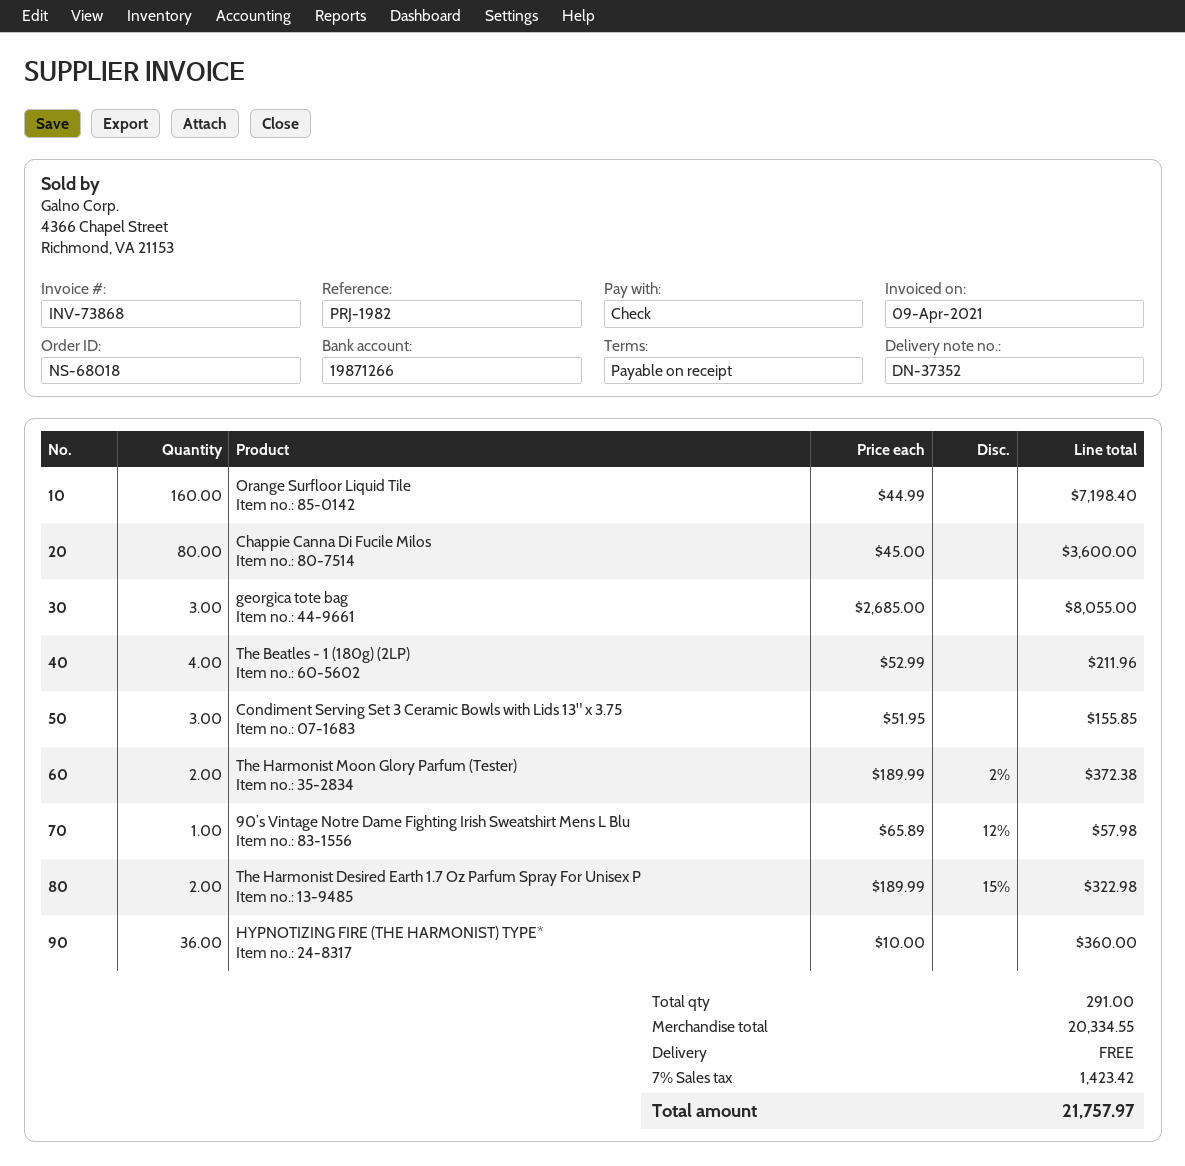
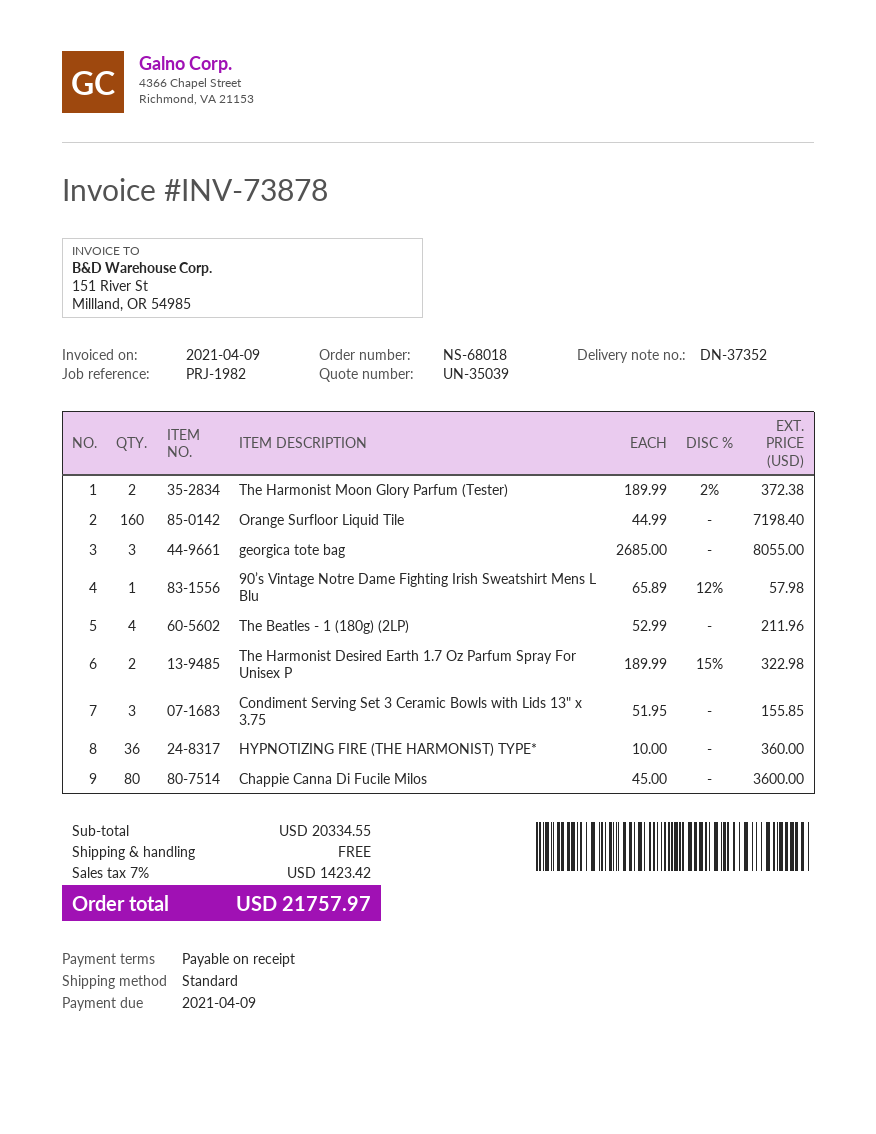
invoice number: INV-73868 -> INV-73878

